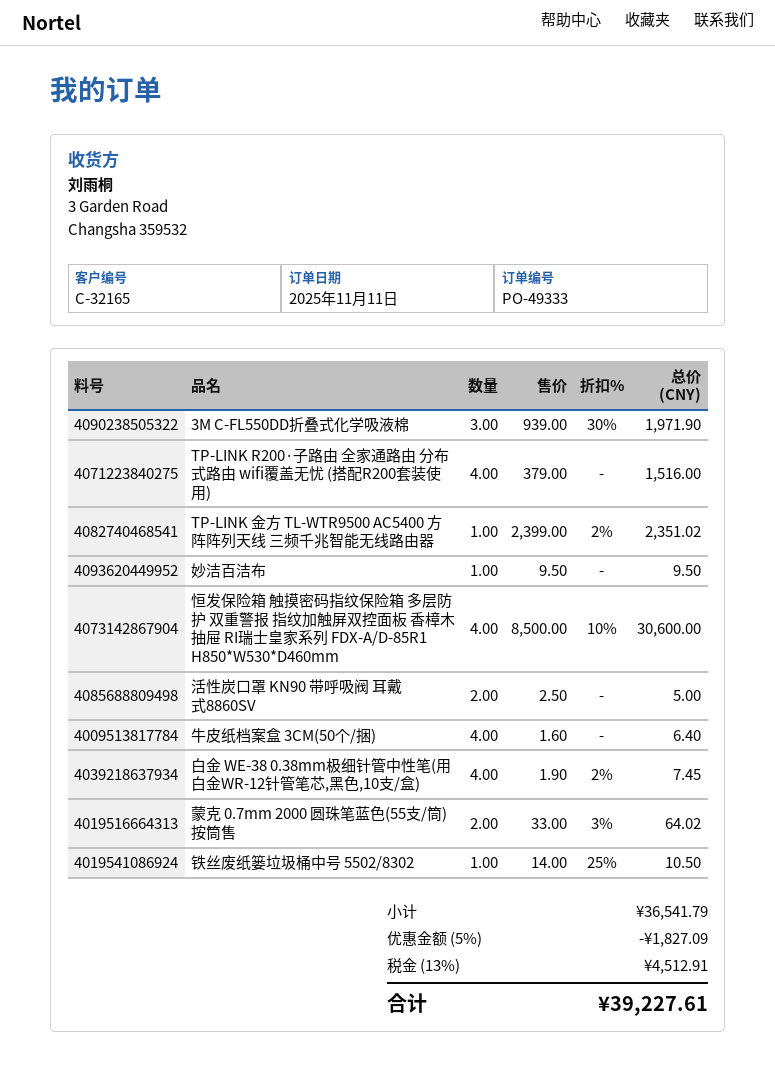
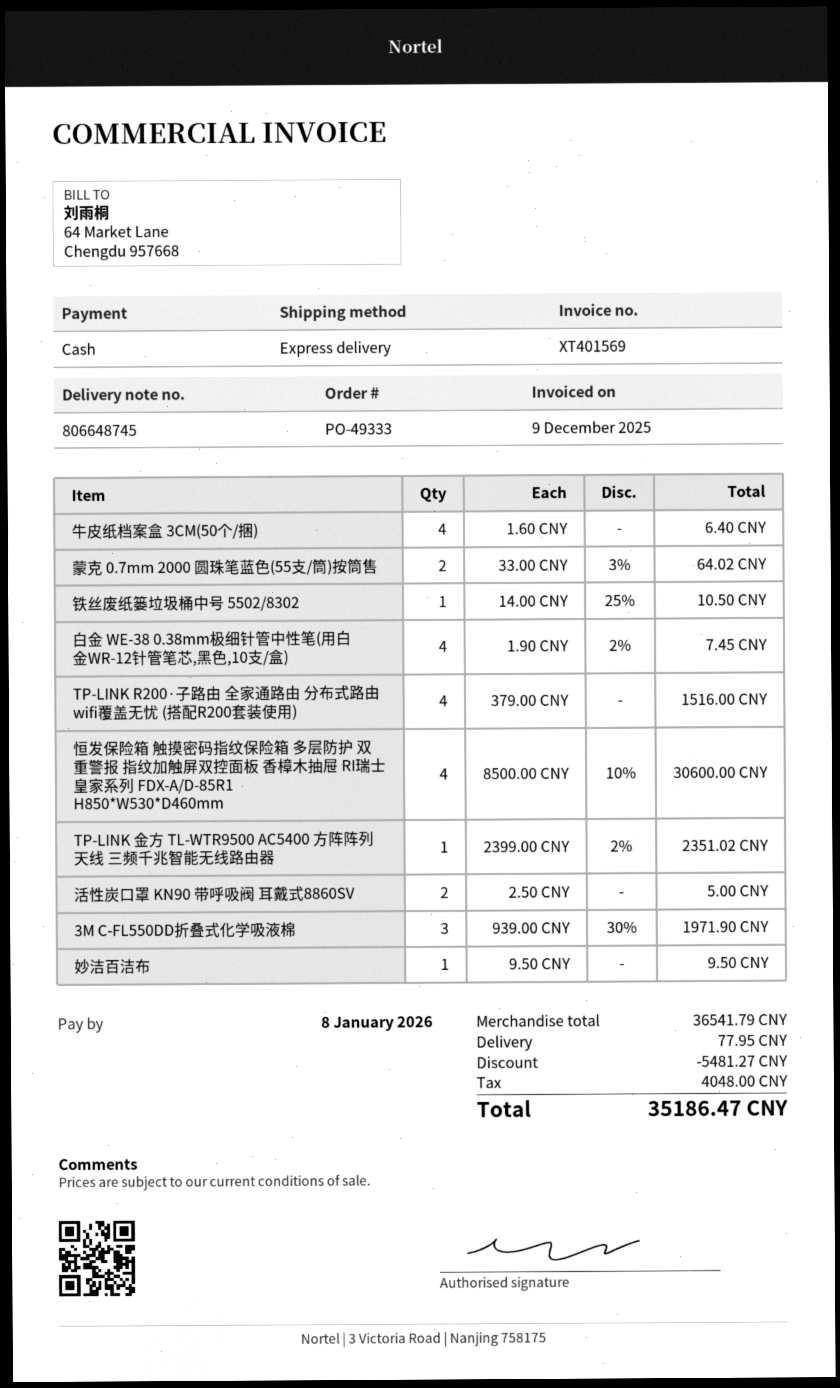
discount: 1827.09 -> 5481.27
shipping: none -> 77.95
tax: 4512.91 -> 4048.00
total: 39227.61 -> 35186.47

